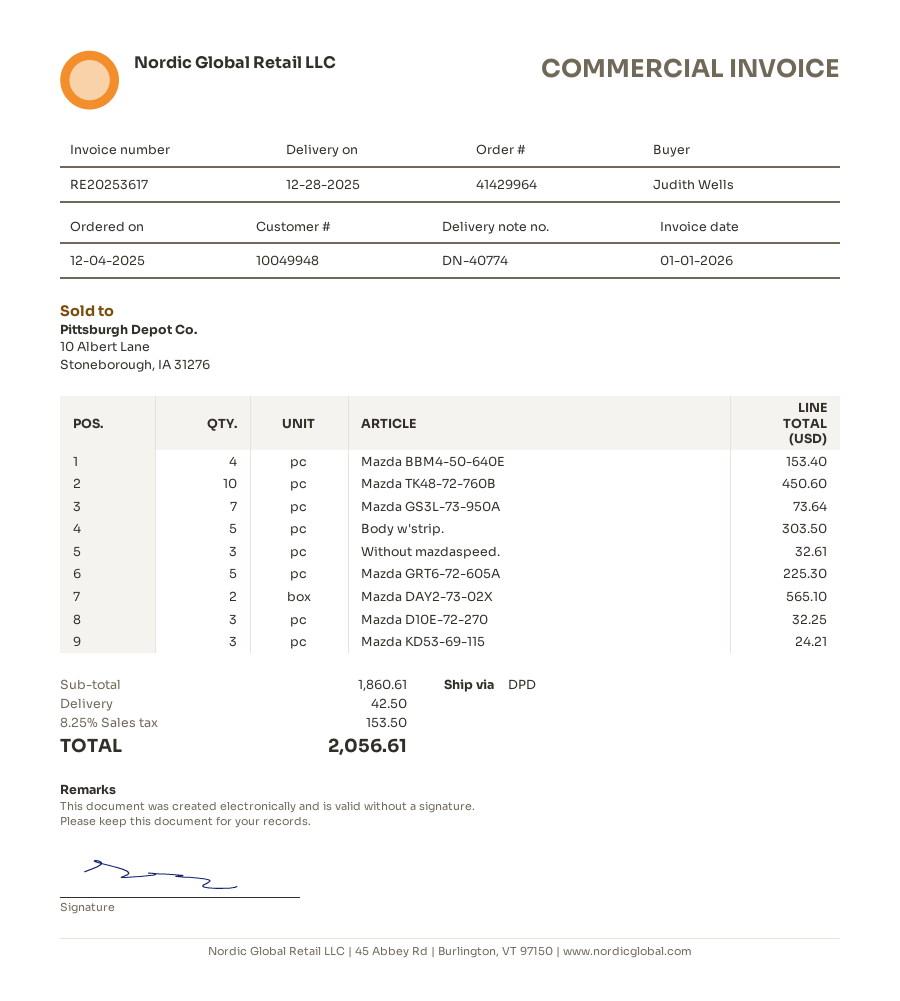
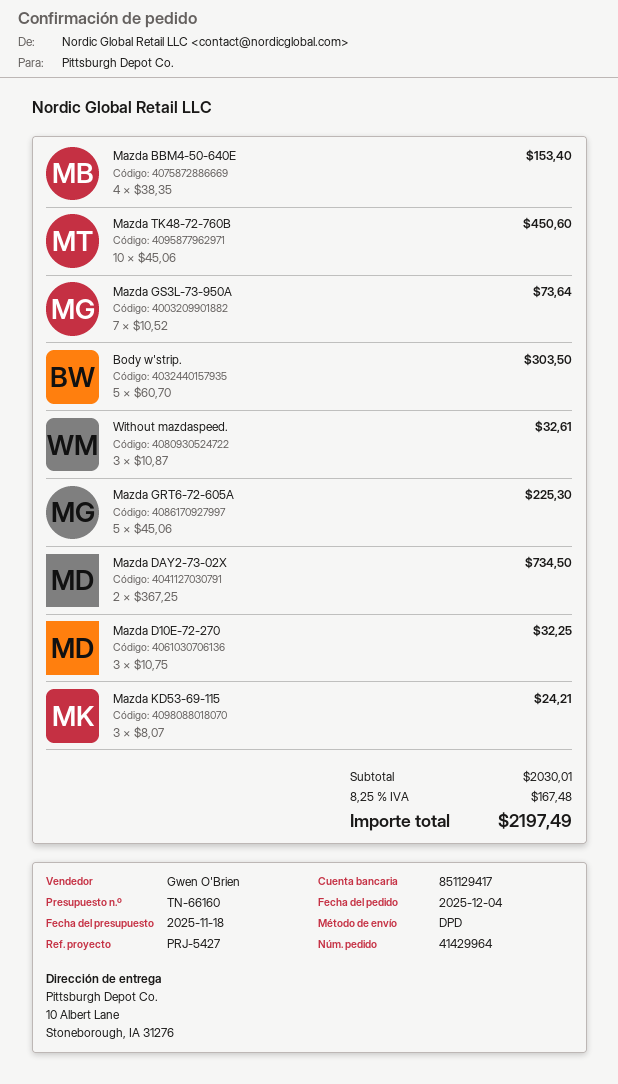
Mazda DAY2-73-02X: 2 for 565.10 -> 2 for 734.50
subtotal: 1860.61 -> 2030.01
shipping: 42.50 -> none
tax: 8.25% = 153.50 -> 8.25% = 167.48
total: 2056.61 -> 2197.49

